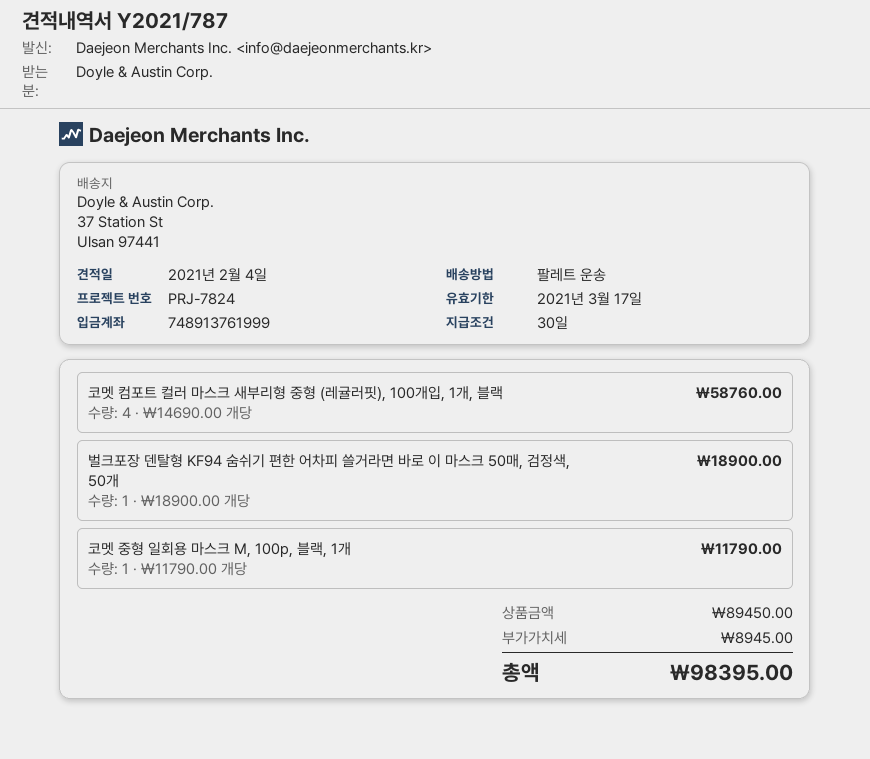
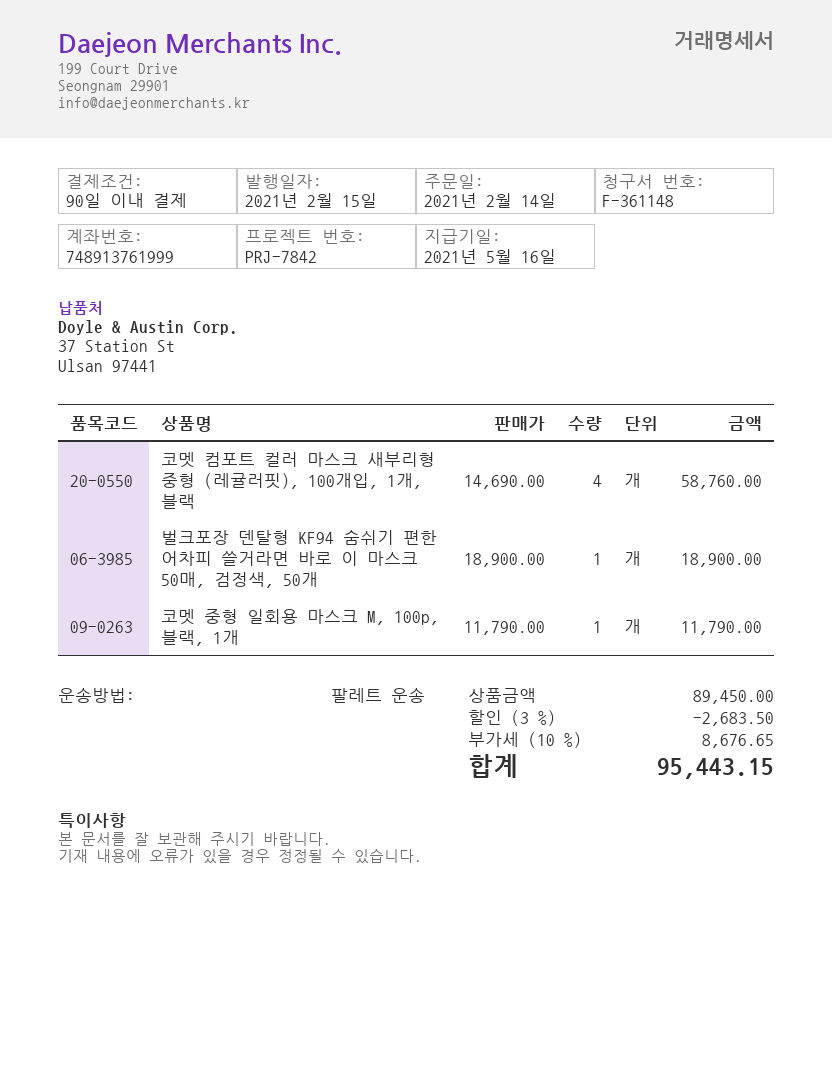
payment terms: 30 days -> 90 days
reference: PRJ-7824 -> PRJ-7842
discount: none -> 3% = 2683.50
tax: 8945.00 -> 8676.65
total: 98395.00 -> 95443.15

